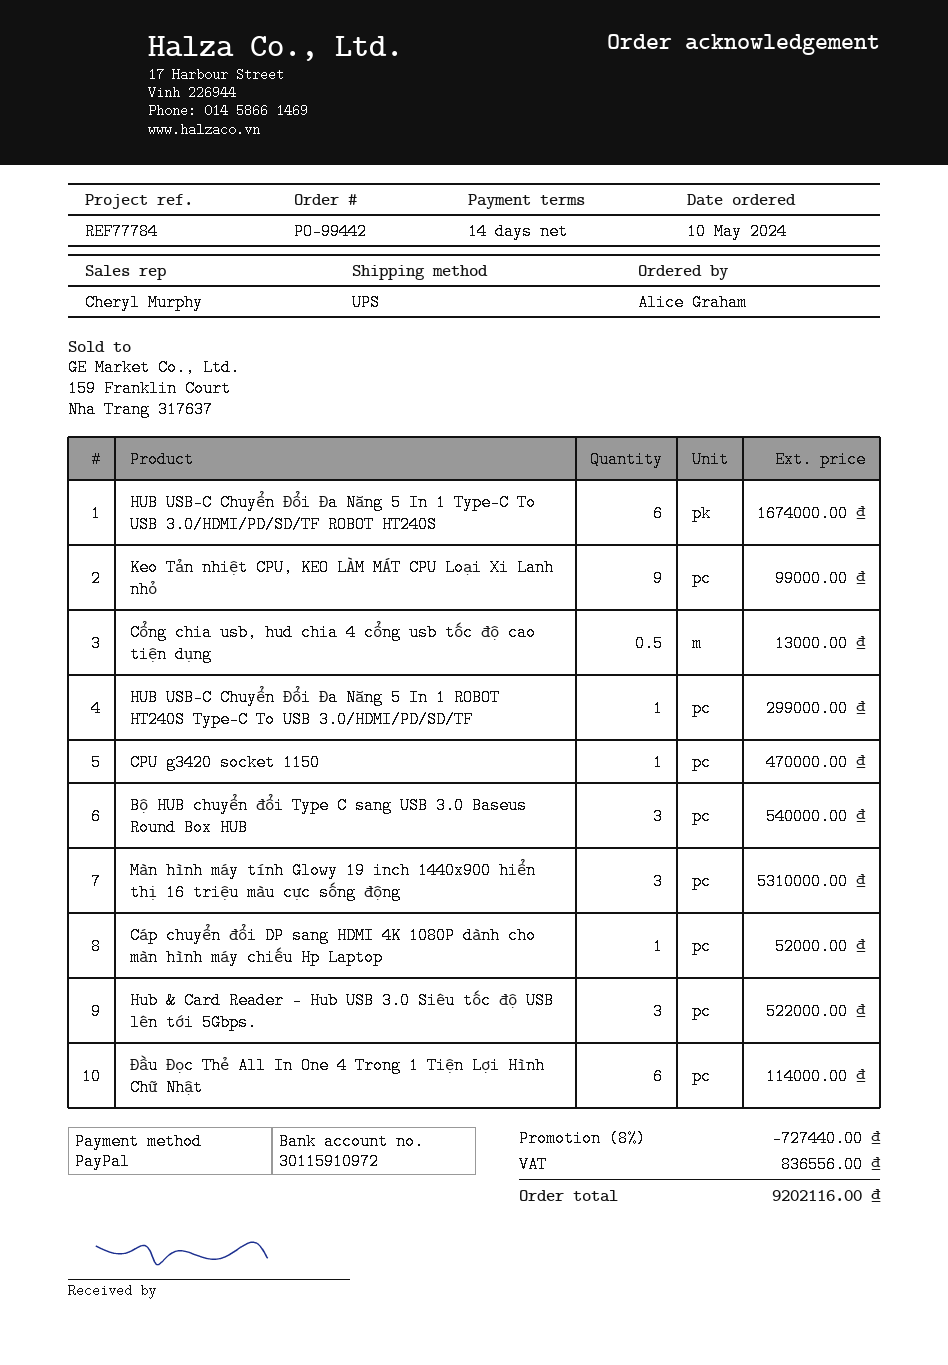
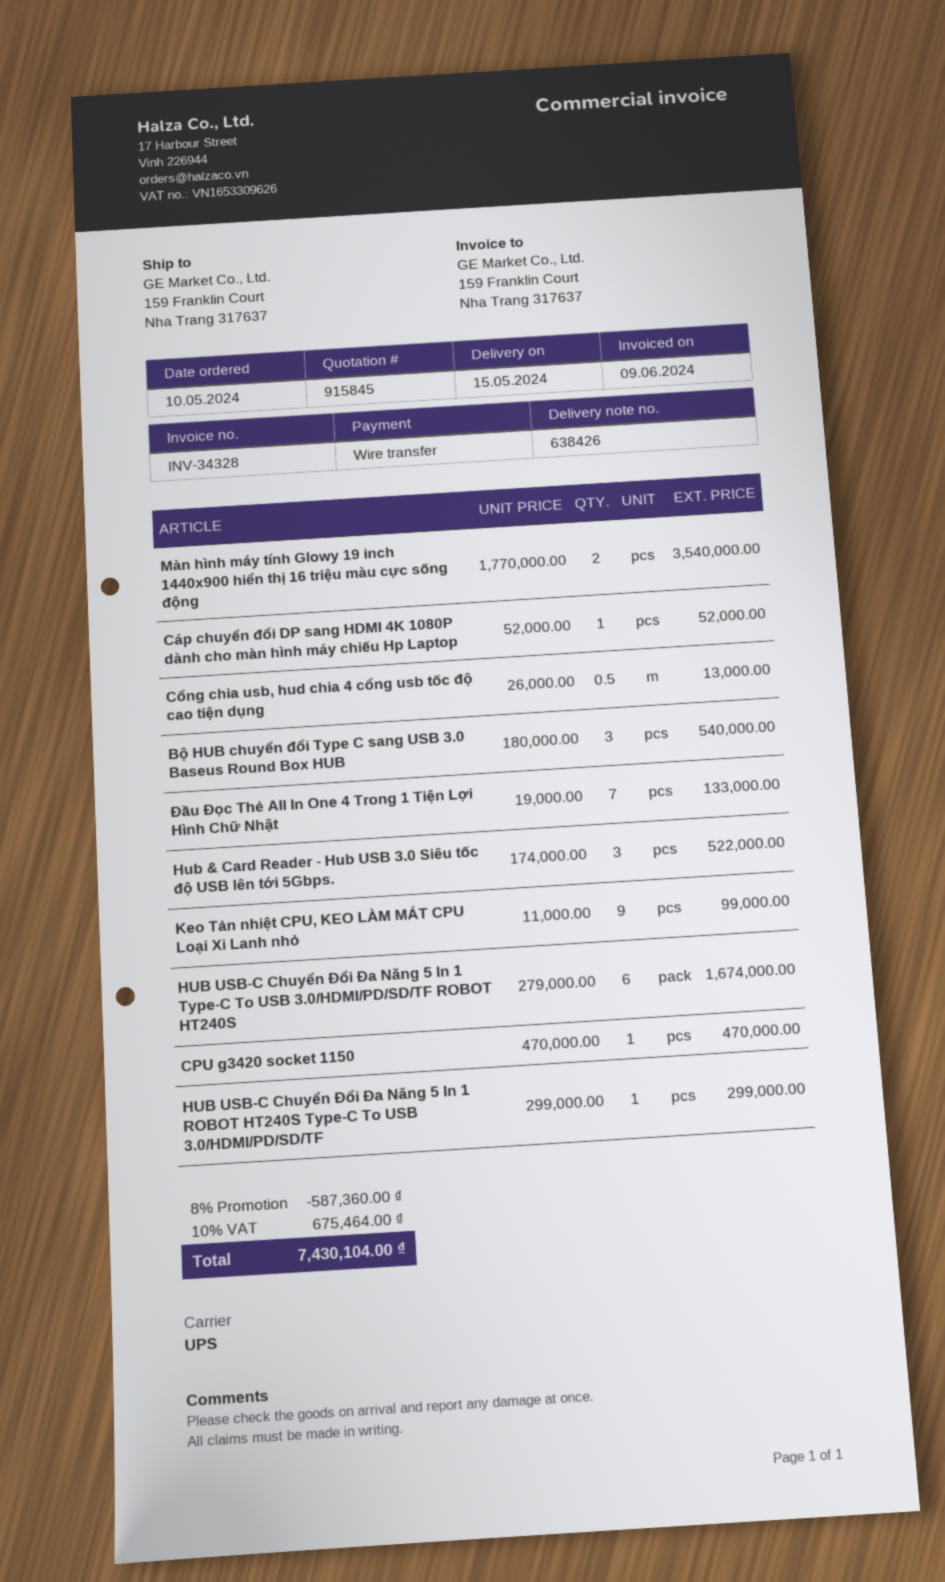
payment method: PayPal -> bank transfer
Màn hình máy tính Glowy 19 inch 1440x900 hiển thị 16 triệu màu cực sống động: 3 for 5310000.00 -> 2 for 3540000.00
Đầu Đọc Thẻ All In One 4 Trong 1 Tiện Lợi Hình Chữ Nhật: 6 for 114000.00 -> 7 for 133000.00
discount: 8% = 727440.00 -> 8% = 587360.00
tax: 836556.00 -> 675464.00
total: 9202116.00 -> 7430104.00

